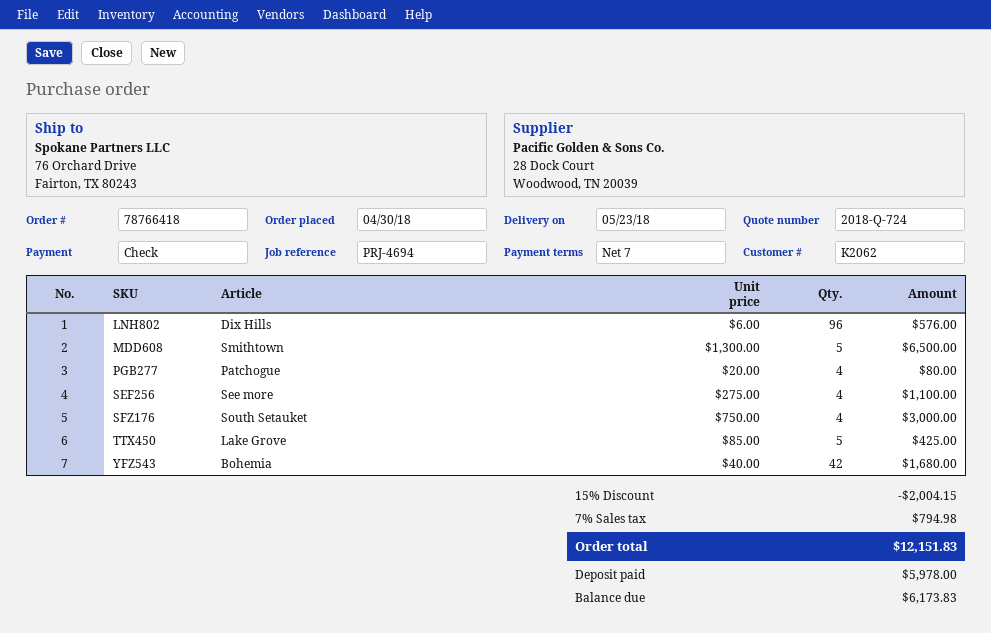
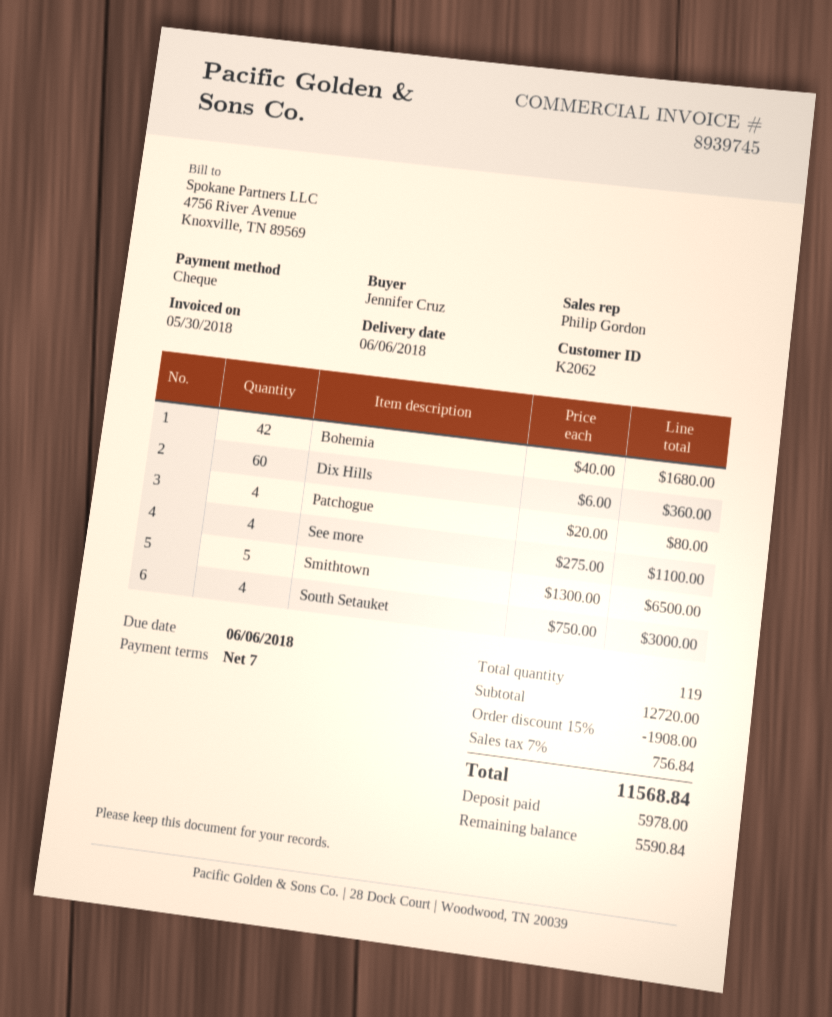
delivery date: 2018-05-23 -> 2018-06-06
Dix Hills: 96 x 6.00 = 576.00 -> 60 x 6.00 = 360.00
Lake Grove: 5 x 85.00 = 425.00 -> none
discount: 15% = 2004.15 -> 15% = 1908.00
tax: 7% = 794.98 -> 7% = 756.84
total: 12151.83 -> 11568.84
balance: 6173.83 -> 5590.84

